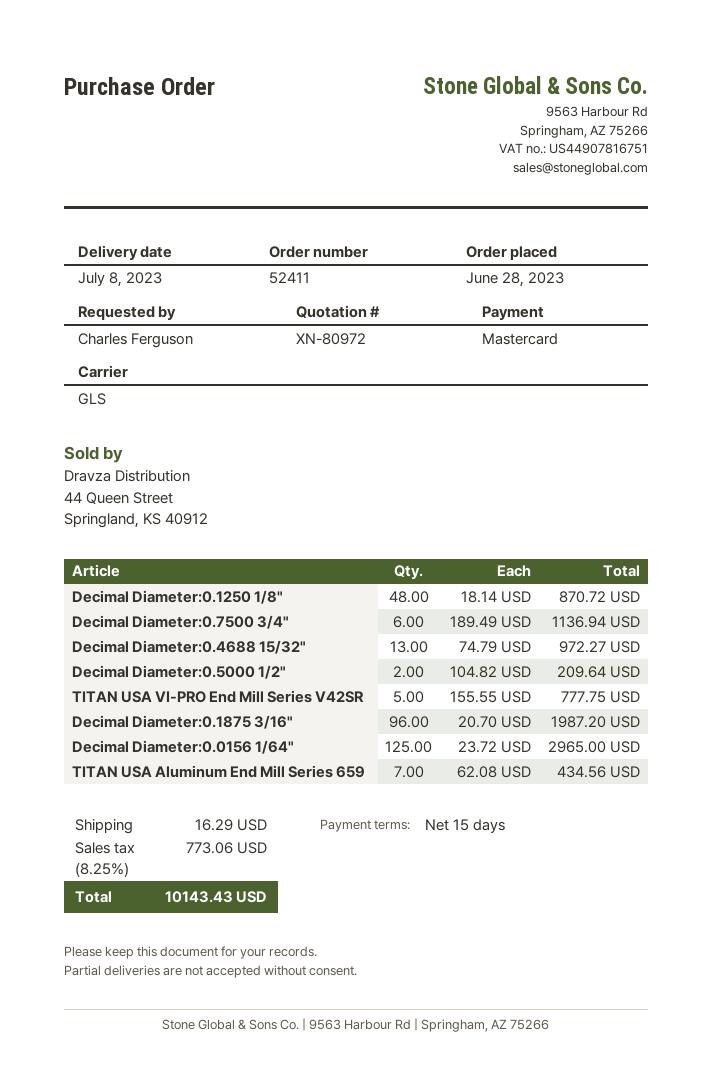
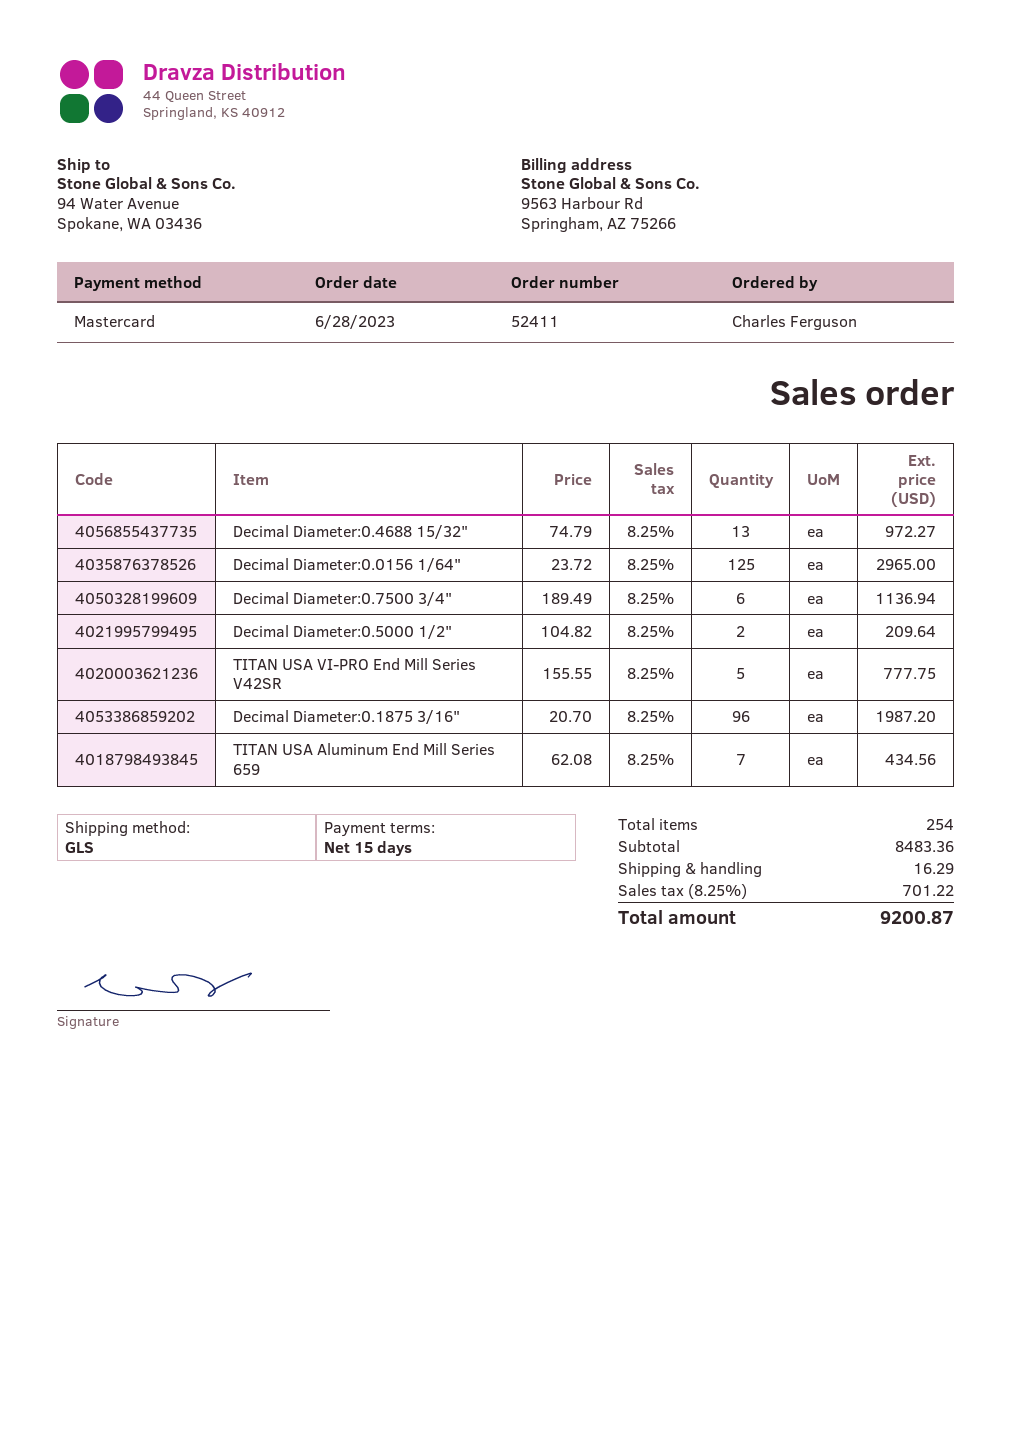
Decimal Diameter:0.1250 1/8": 48 x 18.14 = 870.72 -> none
tax: 8.25% = 773.06 -> 8.25% = 701.22
total: 10143.43 -> 9200.87

